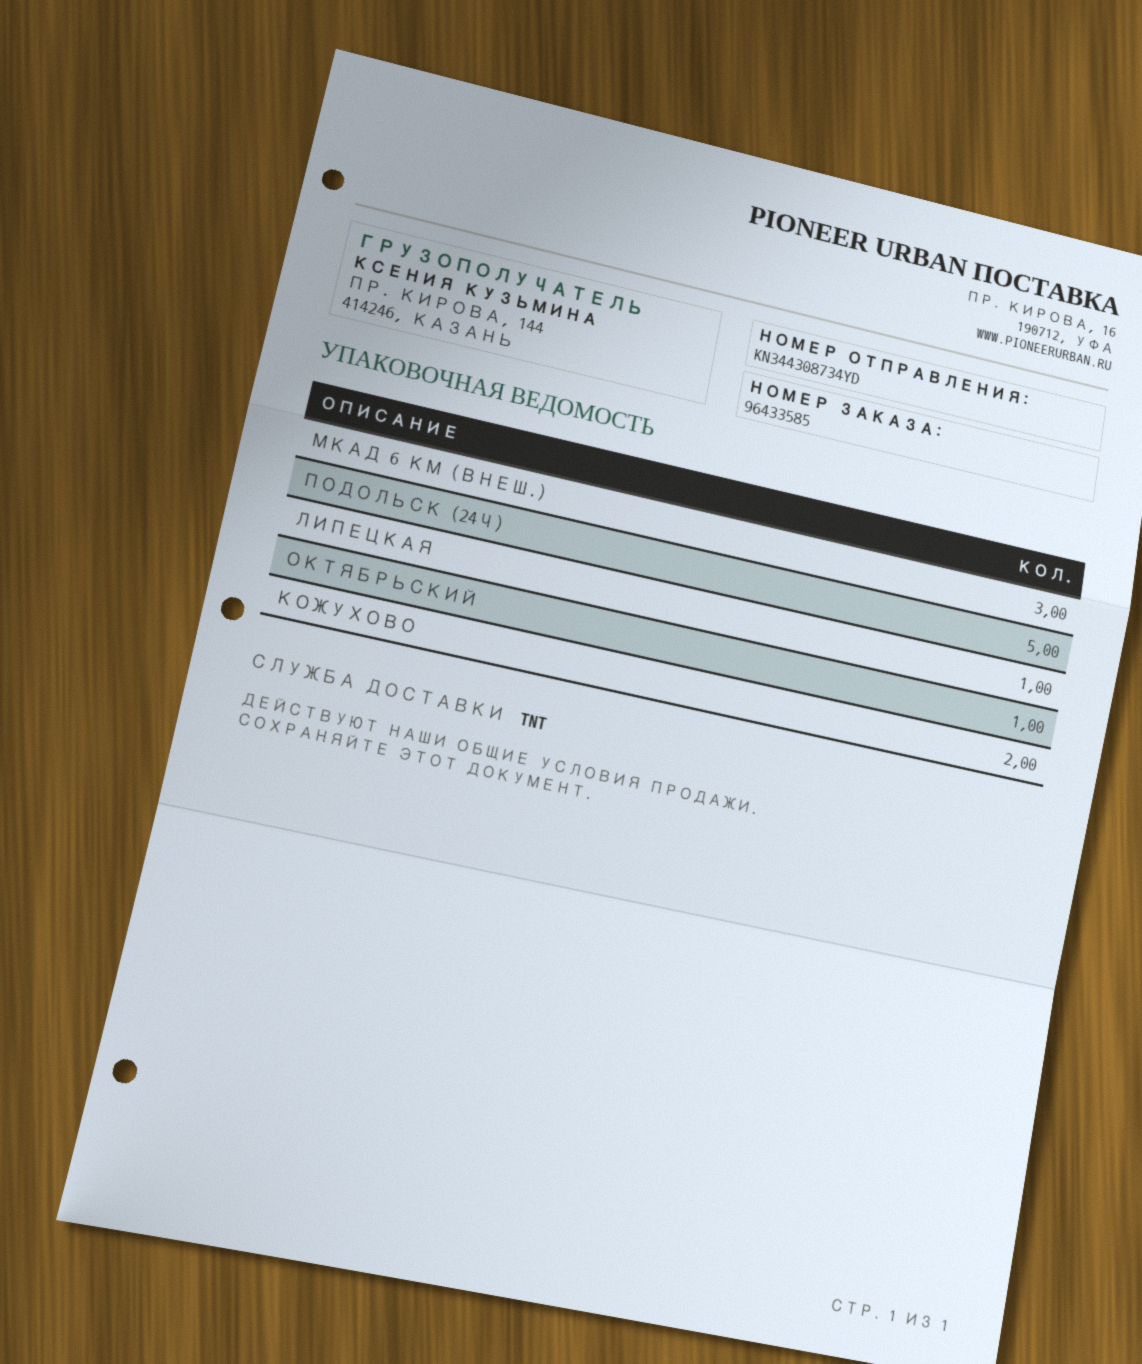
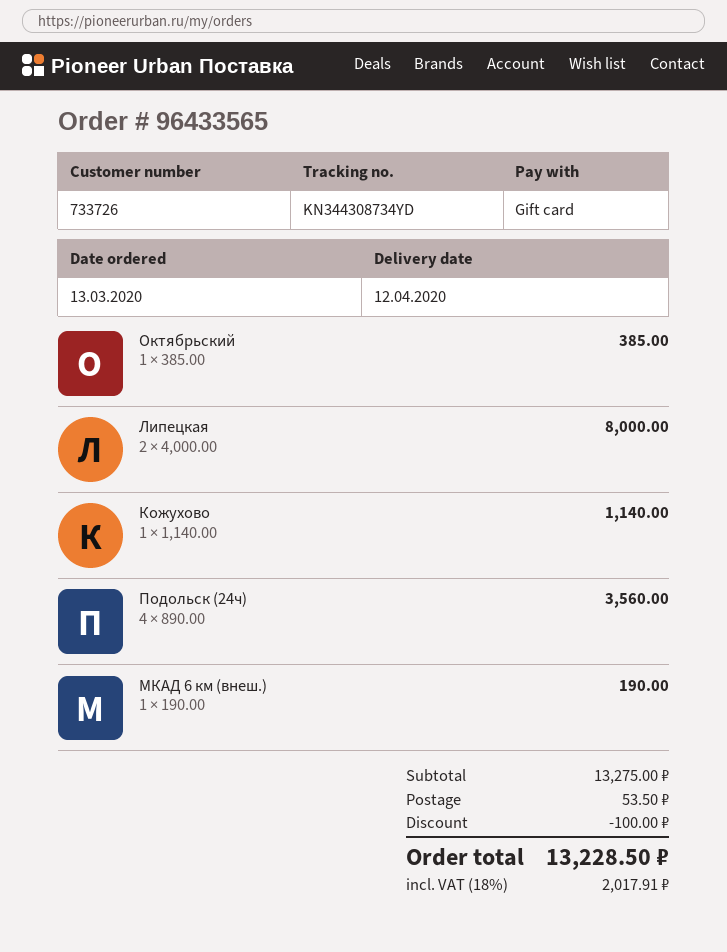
order number: 96433585 -> 96433565
МКАД 6 КМ (ВНЕШ.): 3 -> 1
ПОДОЛЬСК (24Ч): 5 -> 4
ЛИПЕЦКАЯ: 1 -> 2
КОЖУХОВО: 2 -> 1

